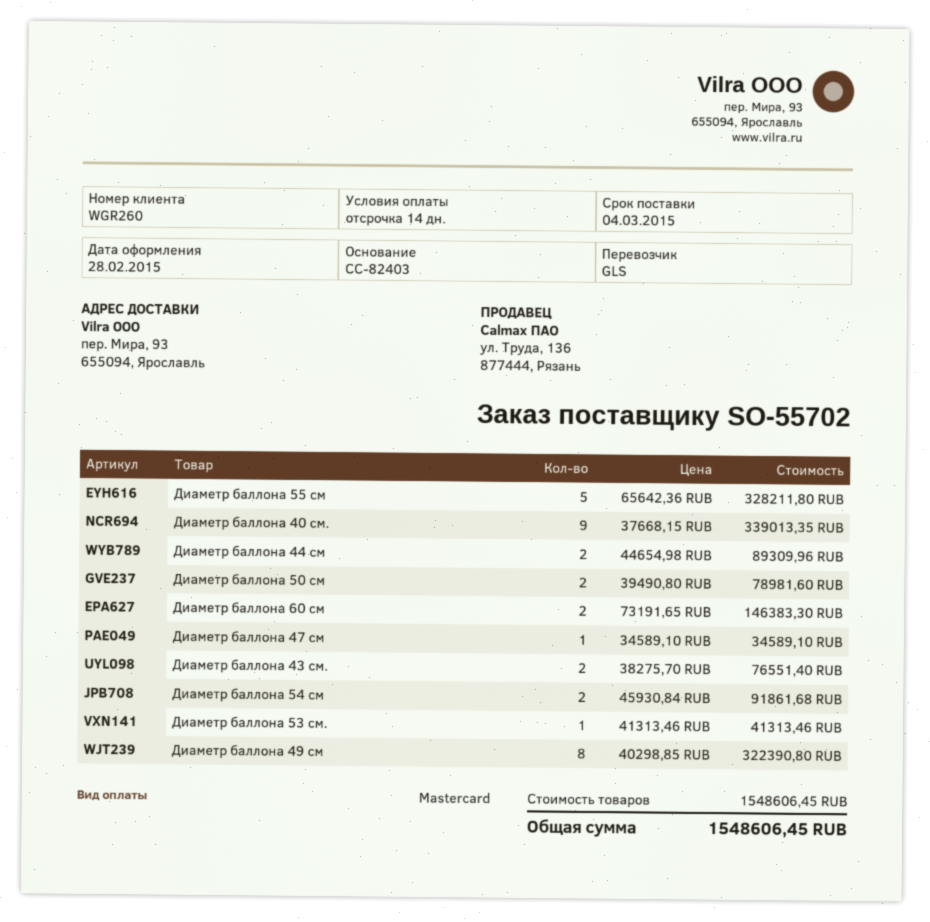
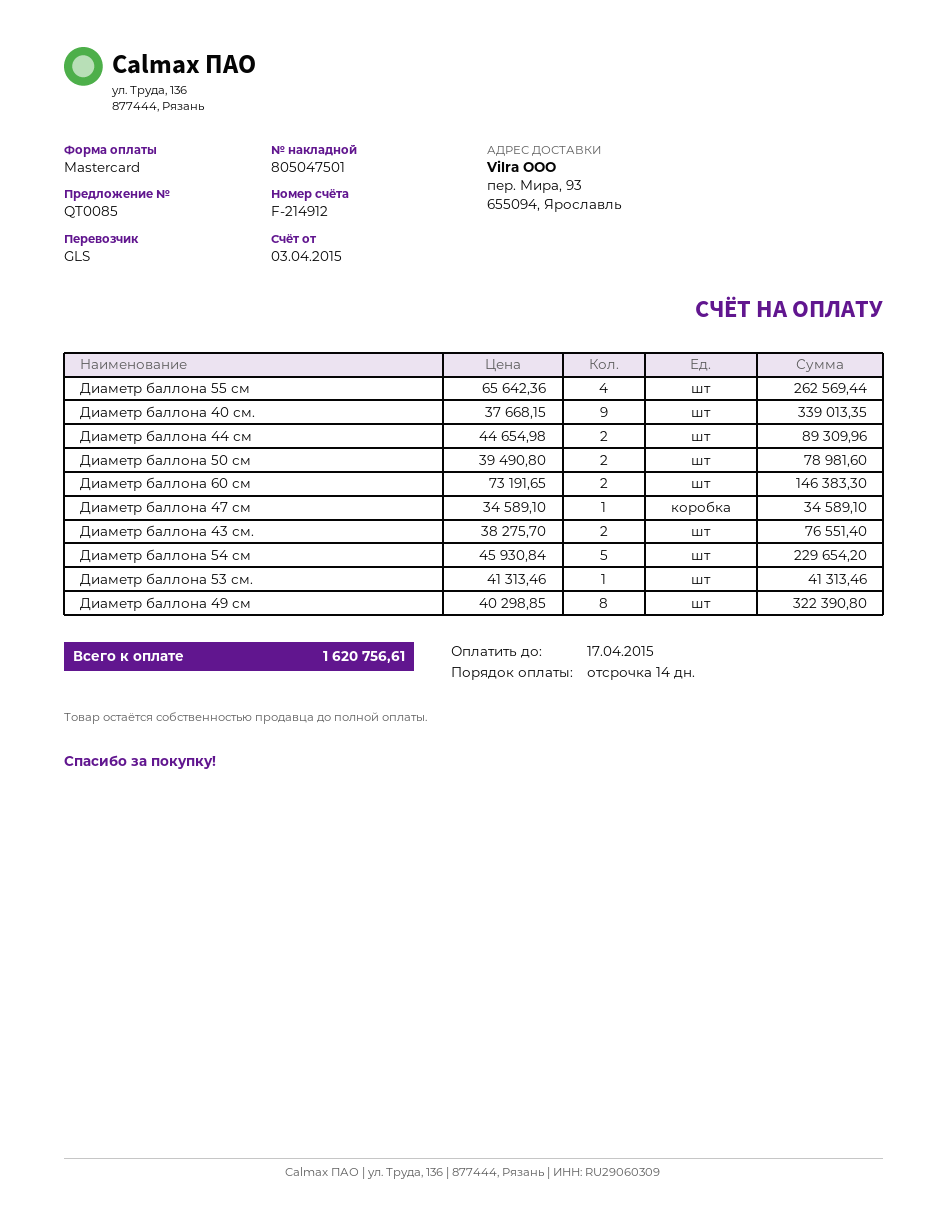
Диаметр баллона 55 см: 5 x 65642.36 = 328211.80 -> 4 x 65642.36 = 262569.44
Диаметр баллона 54 см: 2 x 45930.84 = 91861.68 -> 5 x 45930.84 = 229654.20
total: 1548606.45 -> 1620756.61

